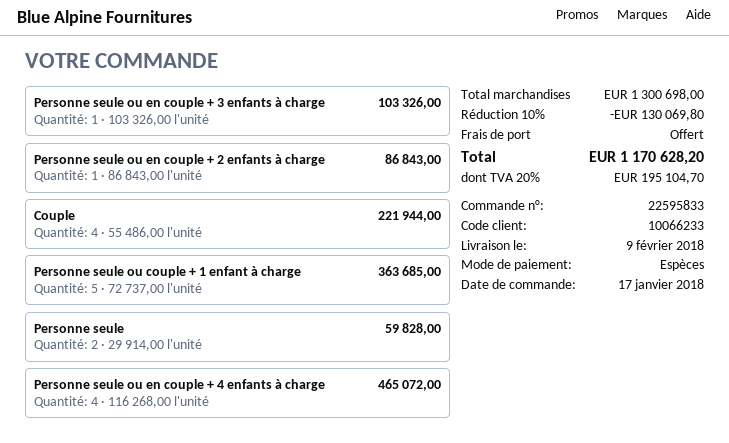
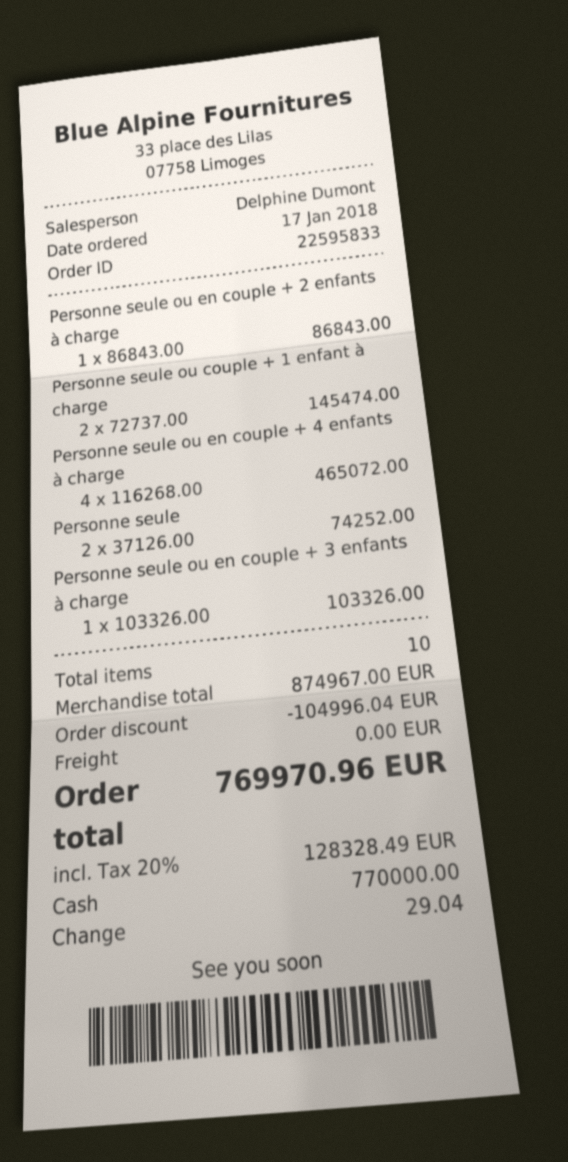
Couple: 4 x 55486.00 = 221944.00 -> none
Personne seule ou couple + 1 enfant à charge: 5 x 72737.00 = 363685.00 -> 2 x 72737.00 = 145474.00
Personne seule: 2 x 29914.00 = 59828.00 -> 2 x 37126.00 = 74252.00
subtotal: 1300698.00 -> 874967.00
discount: 130069.80 -> 104996.04
tax: 20% = 195104.70 -> 20% = 128328.49
total: 1170628.20 -> 769970.96

